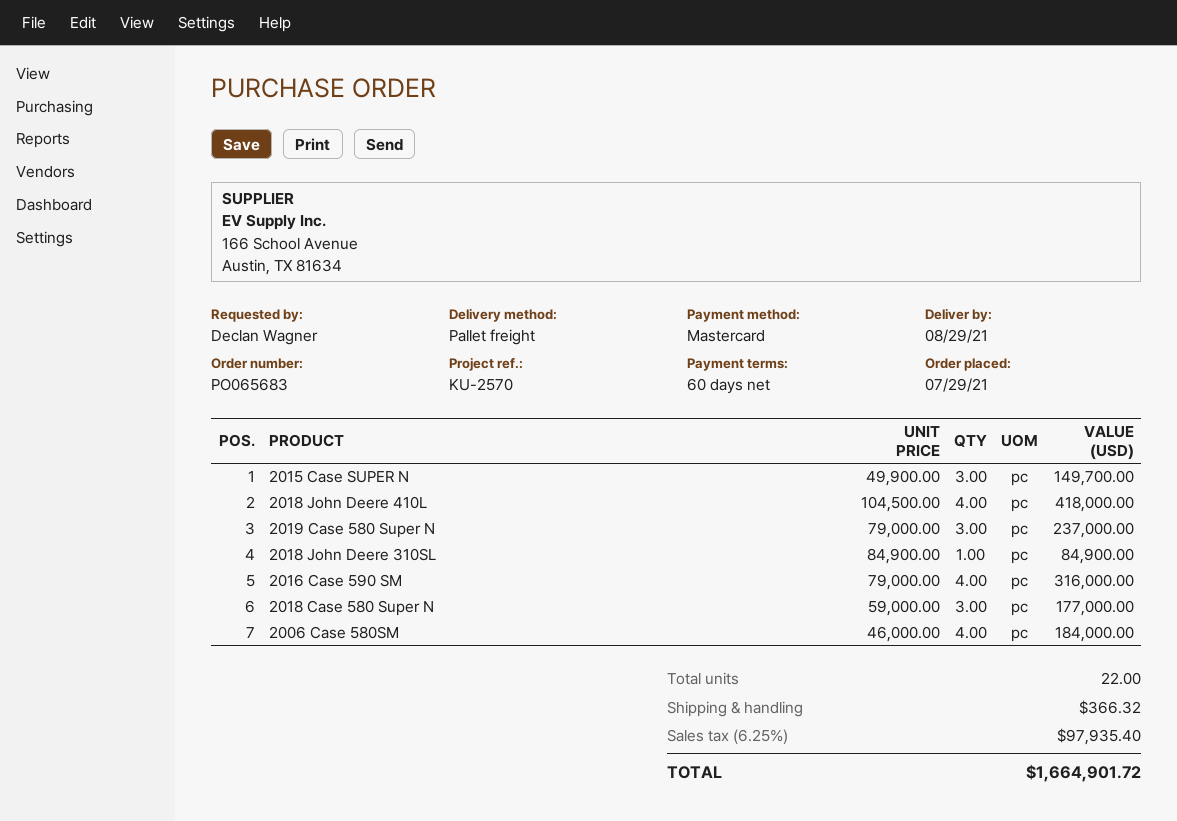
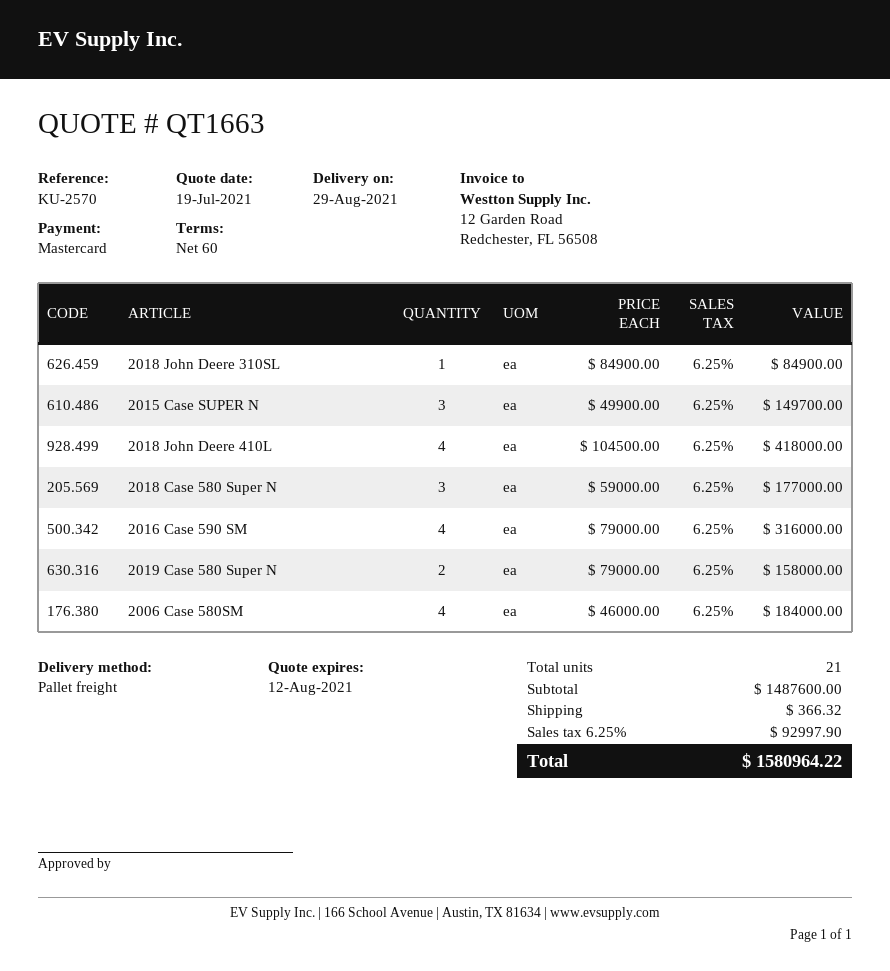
2019 Case 580 Super N: 3 x 79000.00 = 237000.00 -> 2 x 79000.00 = 158000.00
total quantity: 22 -> 21
tax: 6.25% = 97935.40 -> 6.25% = 92997.90
total: 1664901.72 -> 1580964.22

